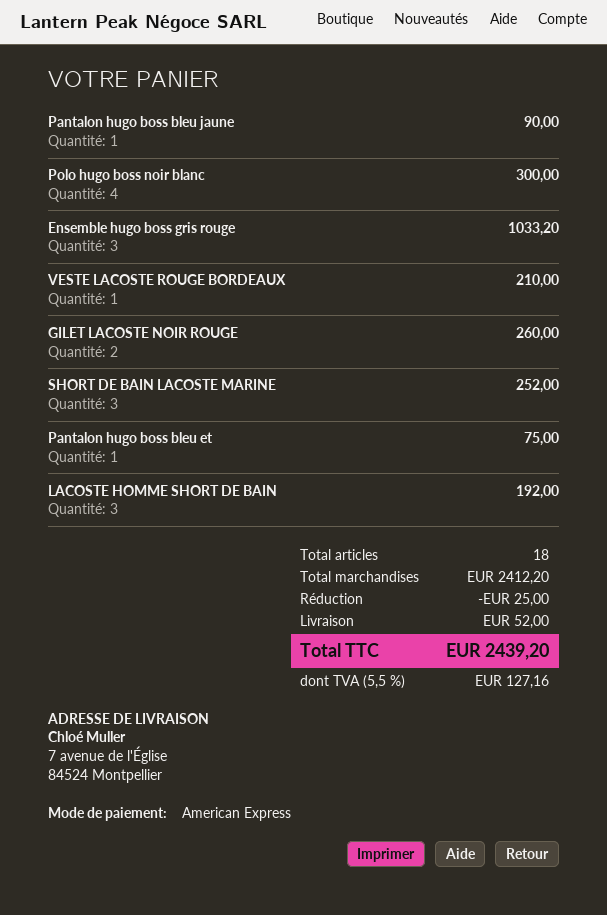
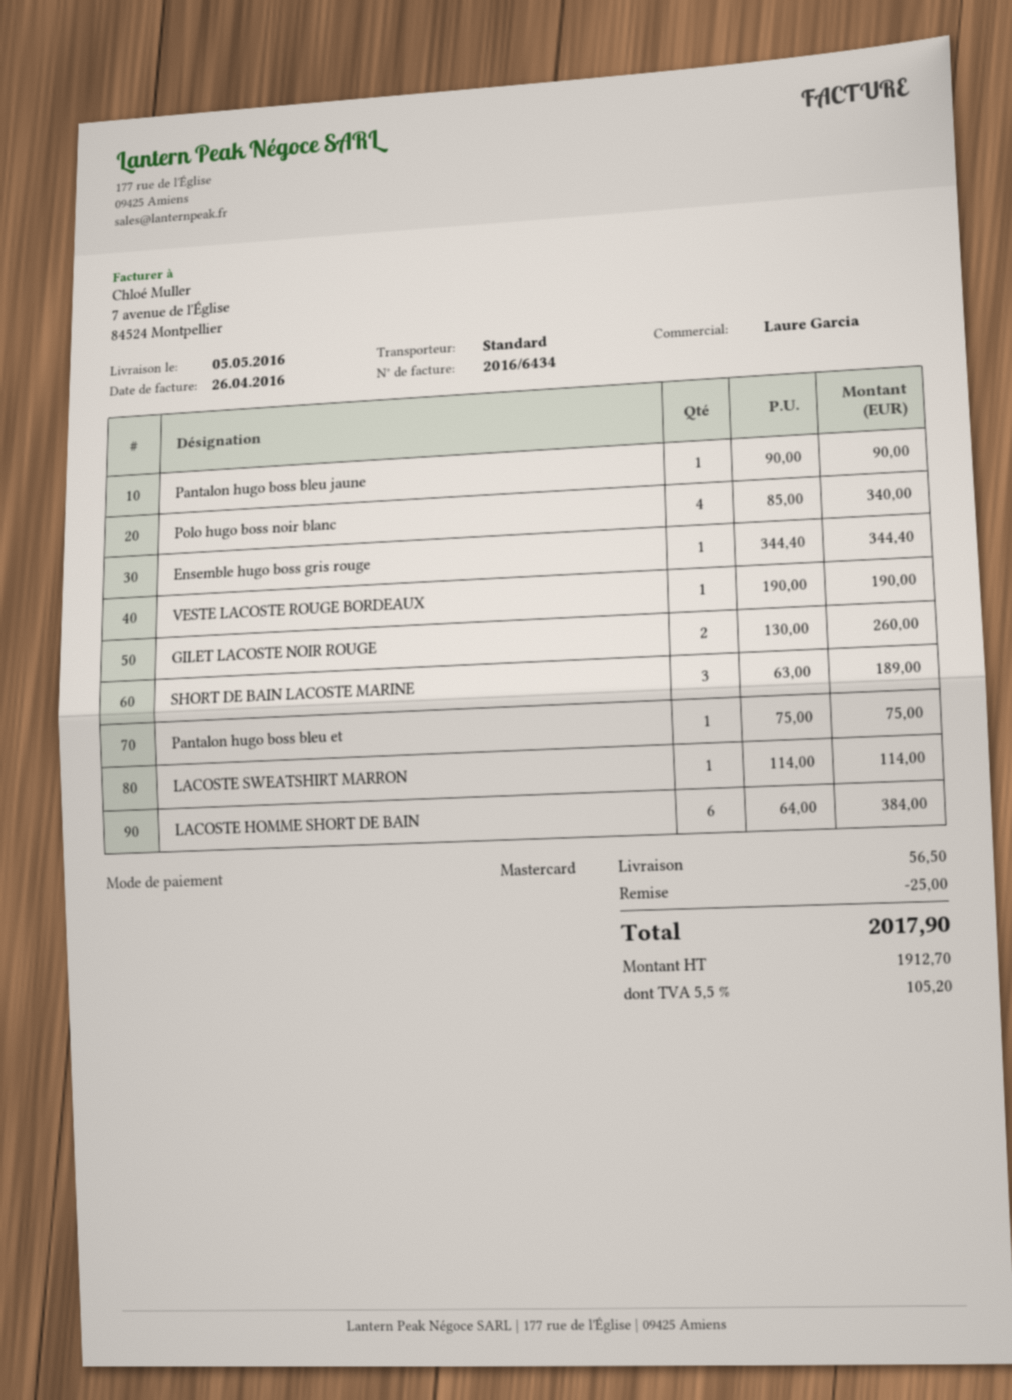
payment method: American Express -> Mastercard
Polo hugo boss noir blanc: 4 for 300.00 -> 4 for 340.00
Ensemble hugo boss gris rouge: 3 for 1033.20 -> 1 for 344.40
VESTE LACOSTE ROUGE BORDEAUX: 1 for 210.00 -> 1 for 190.00
SHORT DE BAIN LACOSTE MARINE: 3 for 252.00 -> 3 for 189.00
LACOSTE HOMME SHORT DE BAIN: 3 for 192.00 -> 6 for 384.00
LACOSTE SWEATSHIRT MARRON: none -> 1 for 114.00
shipping: 52.00 -> 56.50
tax: 5.5% = 127.16 -> 5.5% = 105.20
total: 2439.20 -> 2017.90

